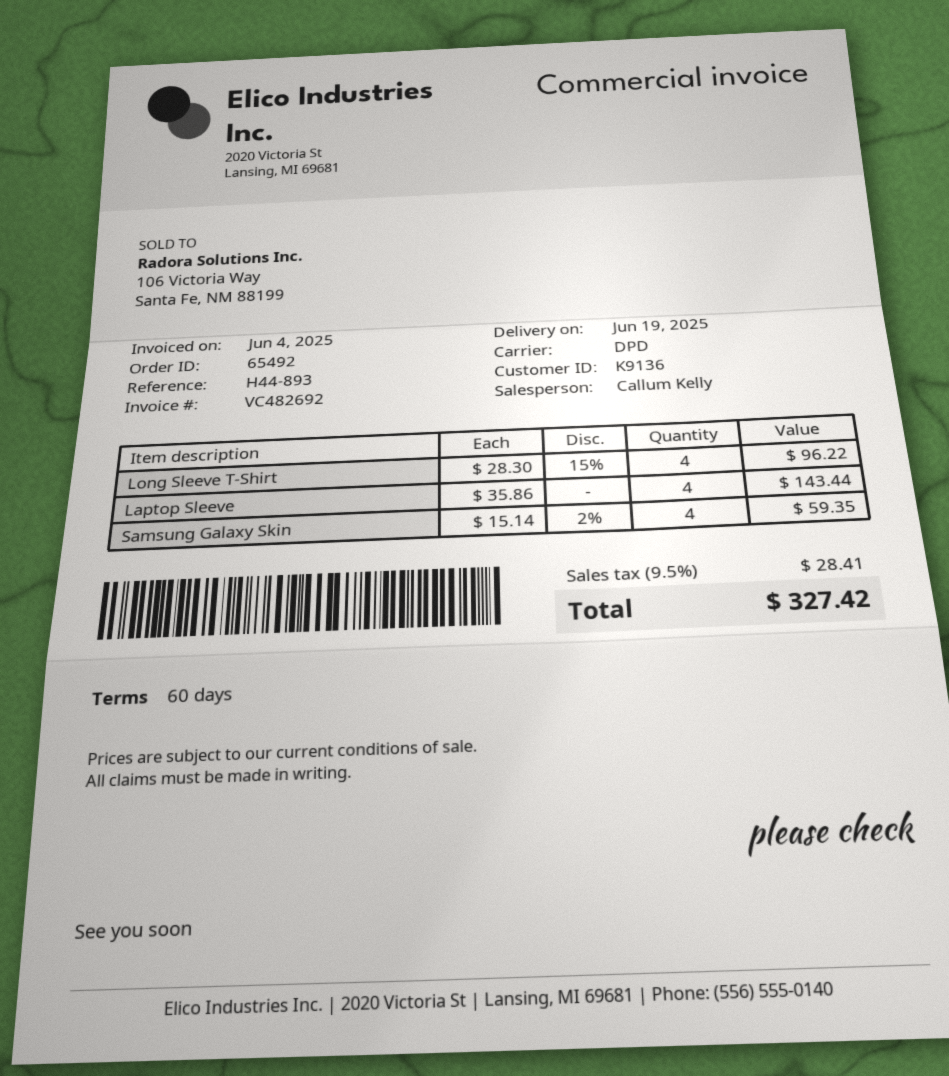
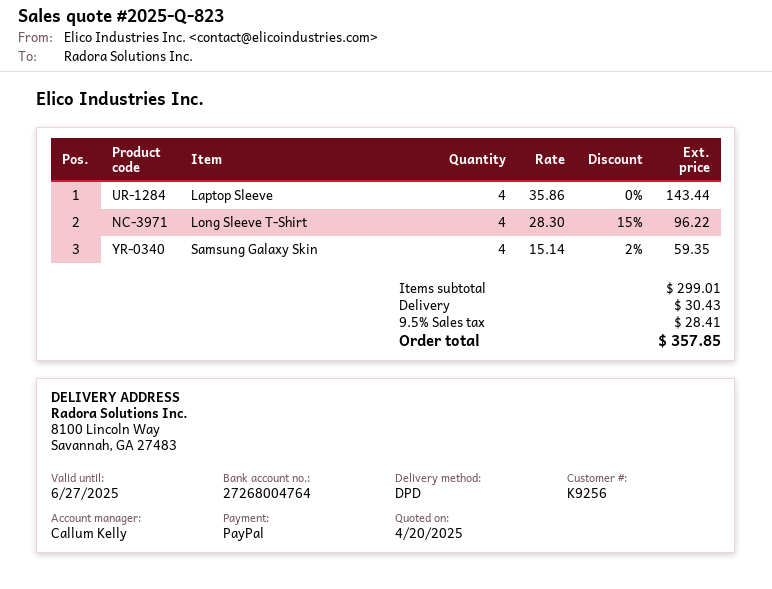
customer number: K9136 -> K9256
shipping: none -> 30.43
total: 327.42 -> 357.85

